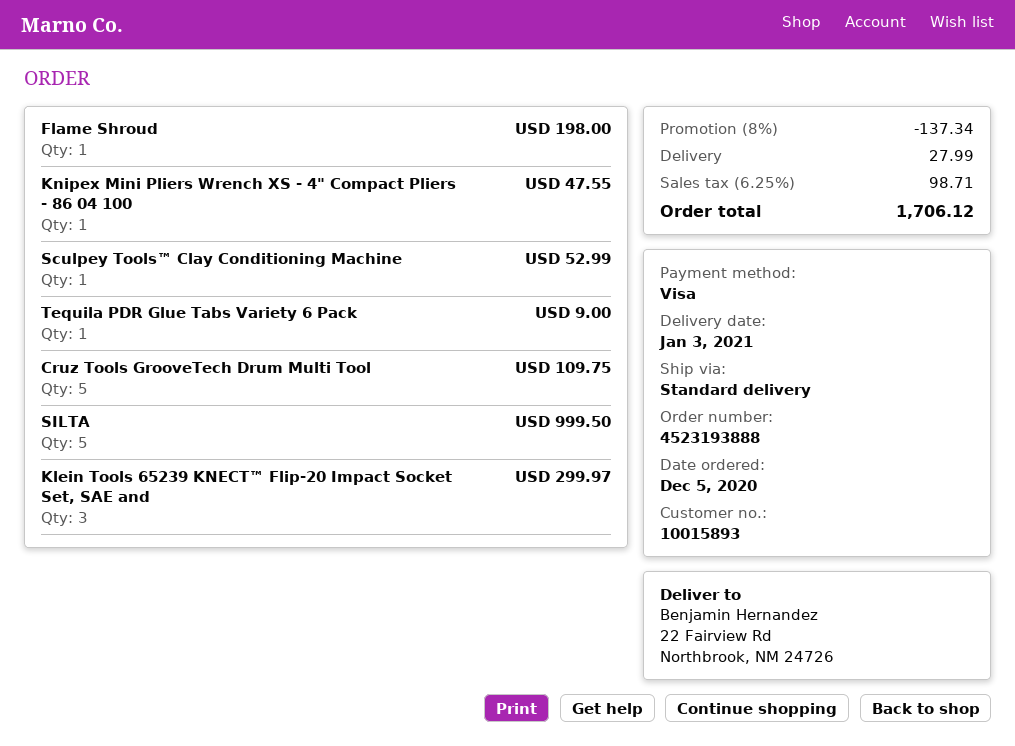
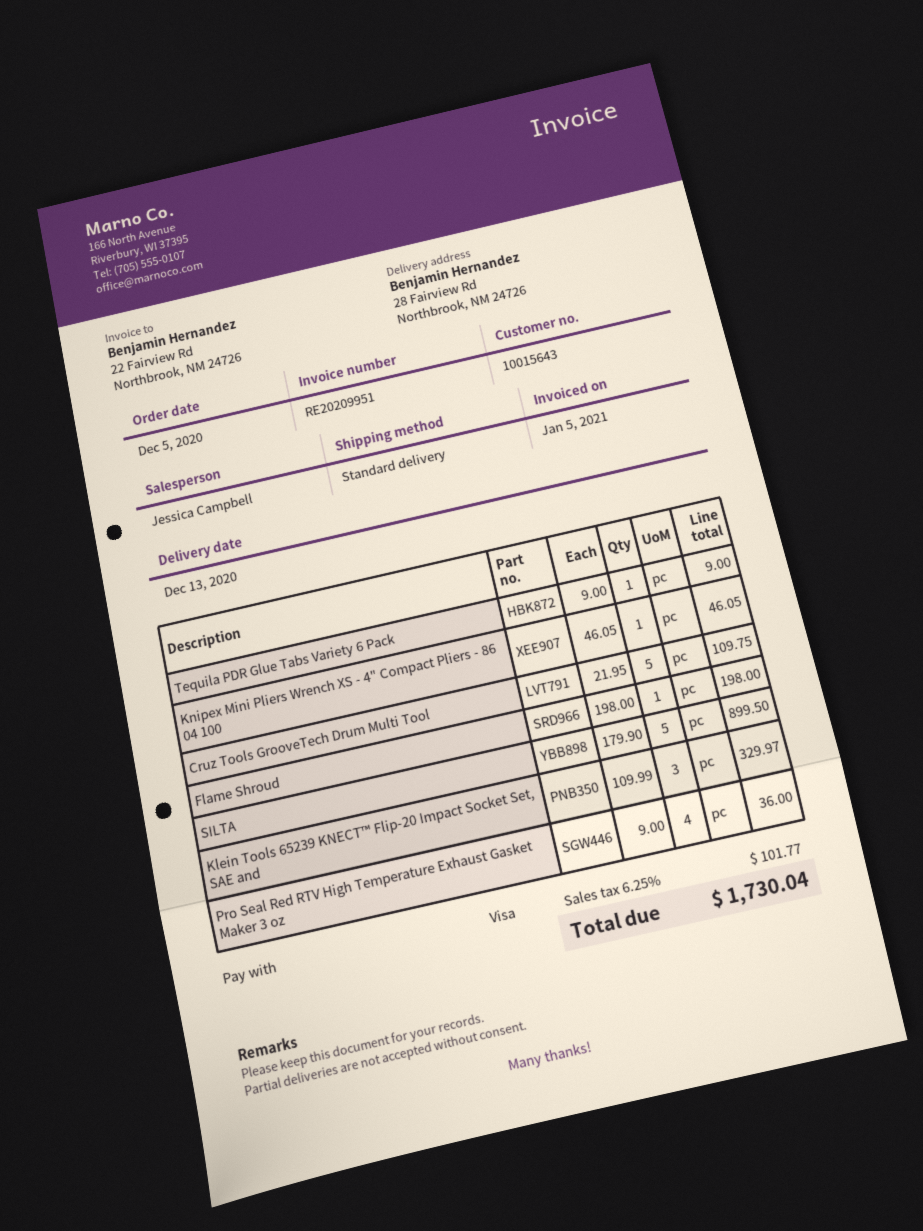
delivery date: 2021-01-03 -> 2020-12-13
customer number: 10015893 -> 10015643
ship to: 22 Fairview Rd, Northbrook, NM 24726 -> 28 Fairview Rd, Northbrook, NM 24726
Knipex Mini Pliers Wrench XS - 4" Compact Pliers - 86 04 100: 1 for 47.55 -> 1 for 46.05
Sculpey Tools™ Clay Conditioning Machine: 1 for 52.99 -> none
SILTA: 5 for 999.50 -> 5 for 899.50
Klein Tools 65239 KNECT™ Flip-20 Impact Socket Set, SAE and: 3 for 299.97 -> 3 for 329.97
Pro Seal Red RTV High Temperature Exhaust Gasket Maker 3 oz: none -> 4 for 36.00
discount: 8% = 137.34 -> none
shipping: 27.99 -> none
tax: 6.25% = 98.71 -> 6.25% = 101.77
total: 1706.12 -> 1730.04

